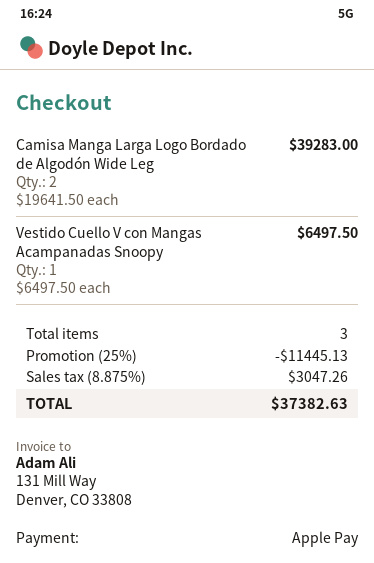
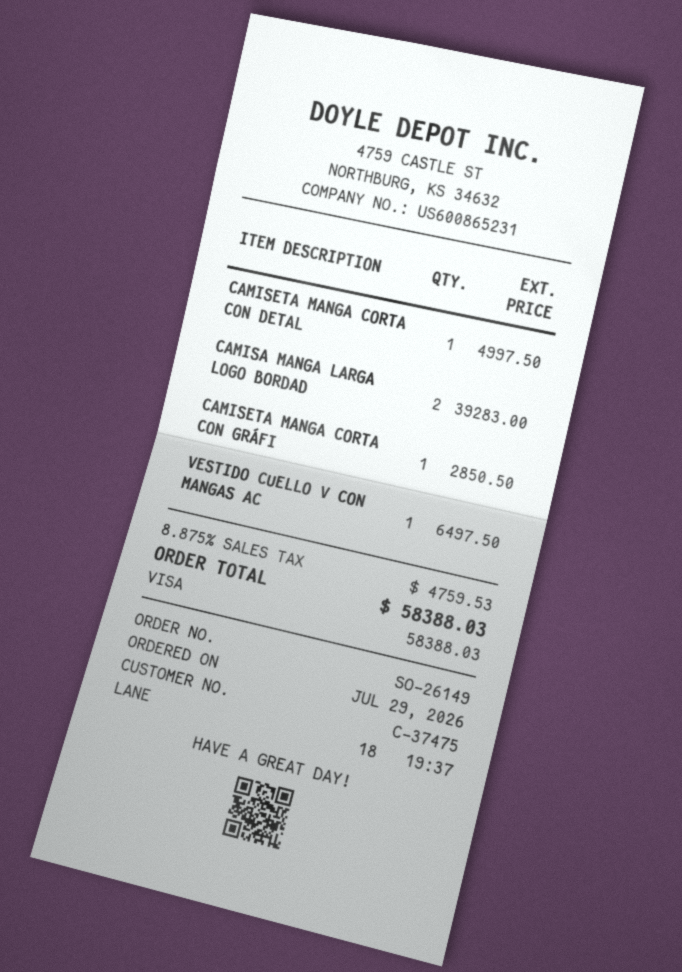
payment method: Apple Pay -> Visa
CAMISETA MANGA CORTA CON DETAL: none -> 1 for 4997.50
CAMISETA MANGA CORTA CON GRÁFI: none -> 1 for 2850.50
discount: 25% = 11445.13 -> none
tax: 8.875% = 3047.26 -> 8.875% = 4759.53
total: 37382.63 -> 58388.03

